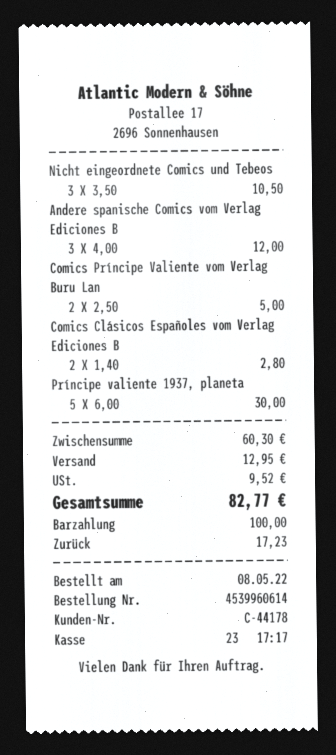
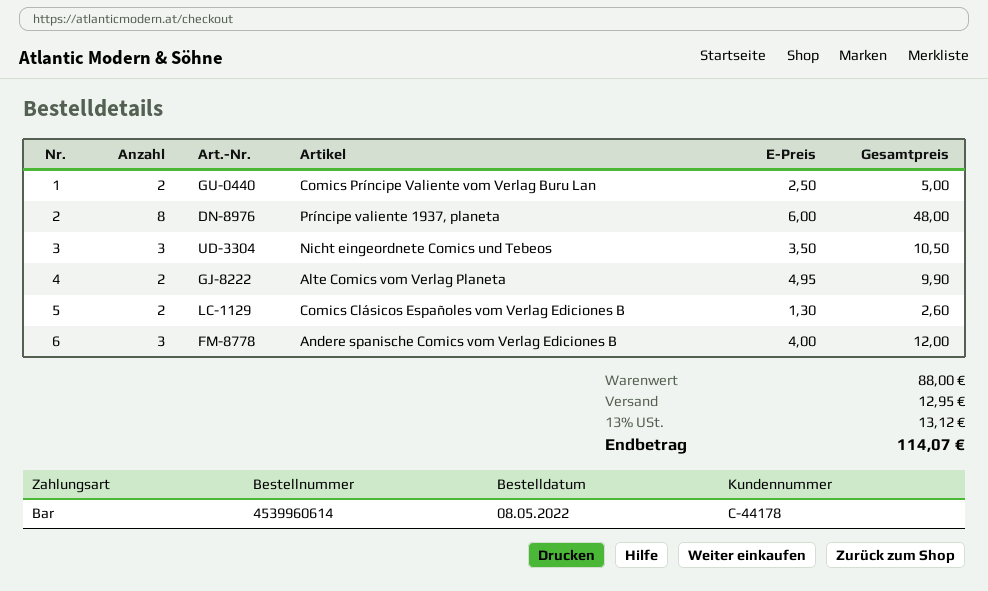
Comics Clásicos Españoles vom Verlag Ediciones B: 2 x 1.40 = 2.80 -> 2 x 1.30 = 2.60
Príncipe valiente 1937, planeta: 5 x 6.00 = 30.00 -> 8 x 6.00 = 48.00
Alte Comics vom Verlag Planeta: none -> 2 x 4.95 = 9.90
subtotal: 60.30 -> 88.00
tax: 9.52 -> 13.12
total: 82.77 -> 114.07

